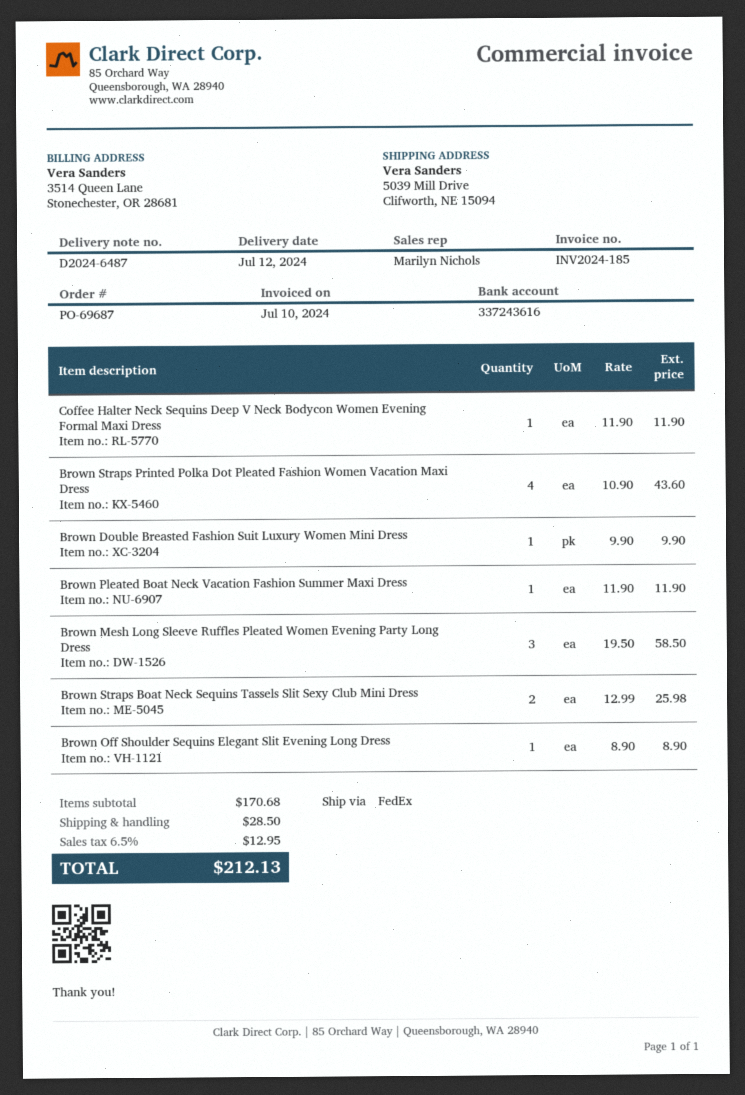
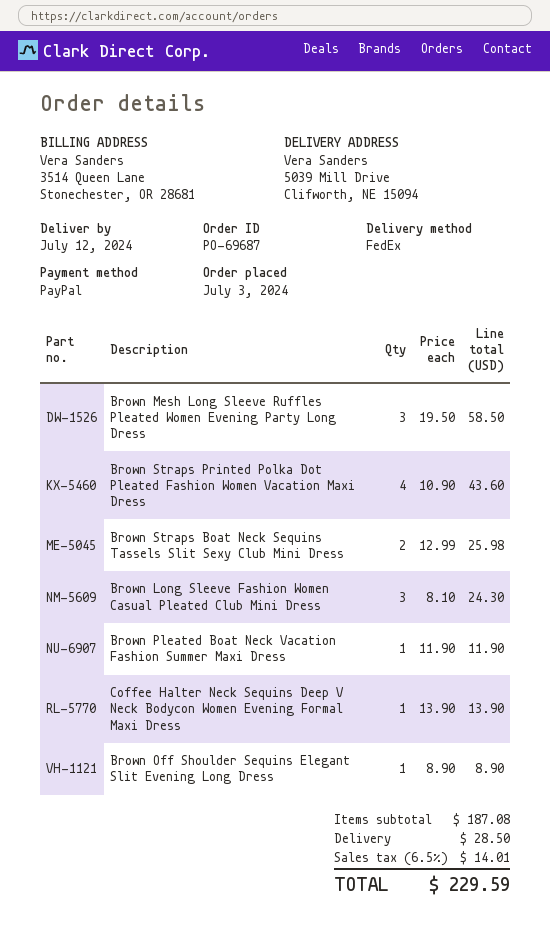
Coffee Halter Neck Sequins Deep V Neck Bodycon Women Evening Formal Maxi Dress: 1 x 11.90 = 11.90 -> 1 x 13.90 = 13.90
Brown Double Breasted Fashion Suit Luxury Women Mini Dress: 1 x 9.90 = 9.90 -> none
Brown Long Sleeve Fashion Women Casual Pleated Club Mini Dress: none -> 3 x 8.10 = 24.30
subtotal: 170.68 -> 187.08
tax: 6.5% = 12.95 -> 6.5% = 14.01
total: 212.13 -> 229.59

